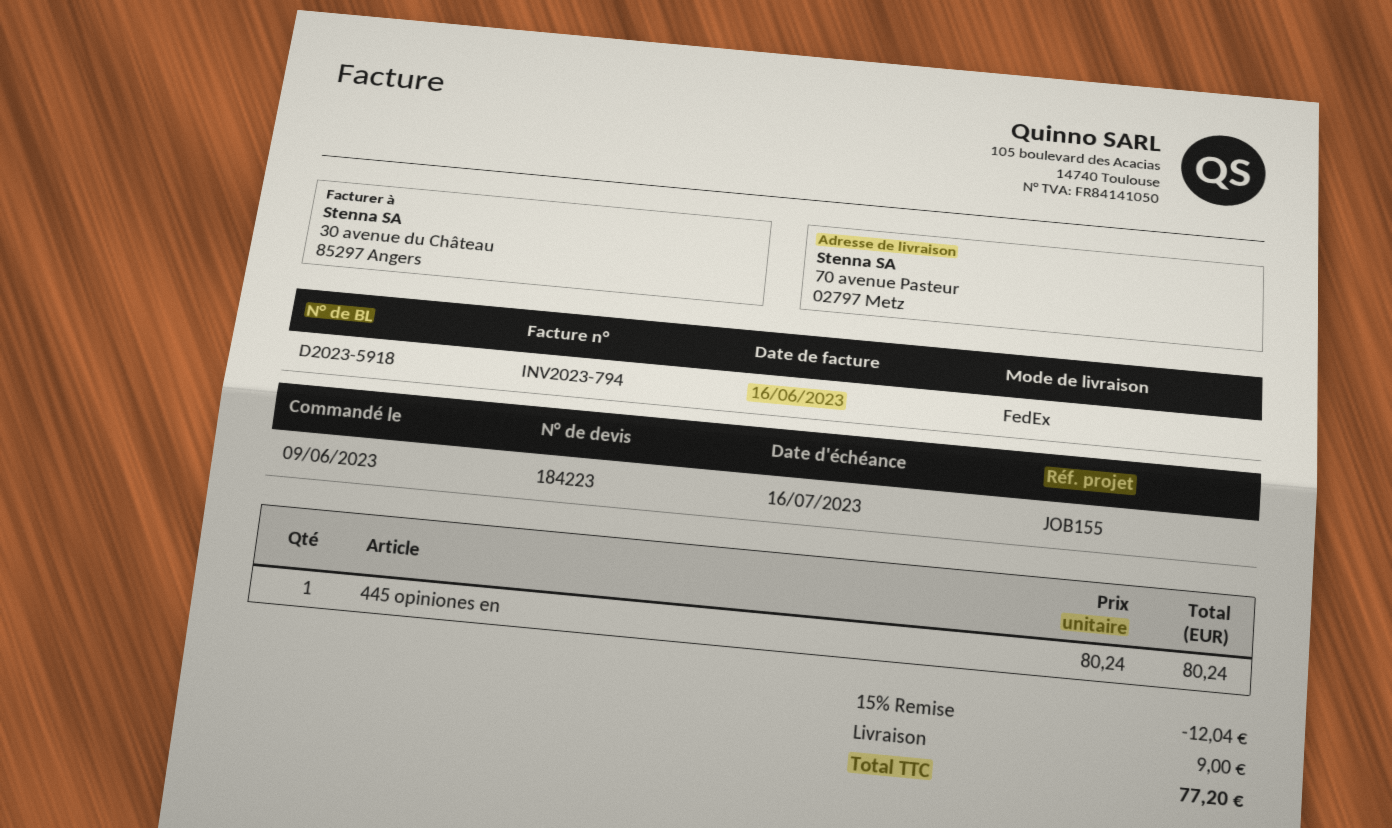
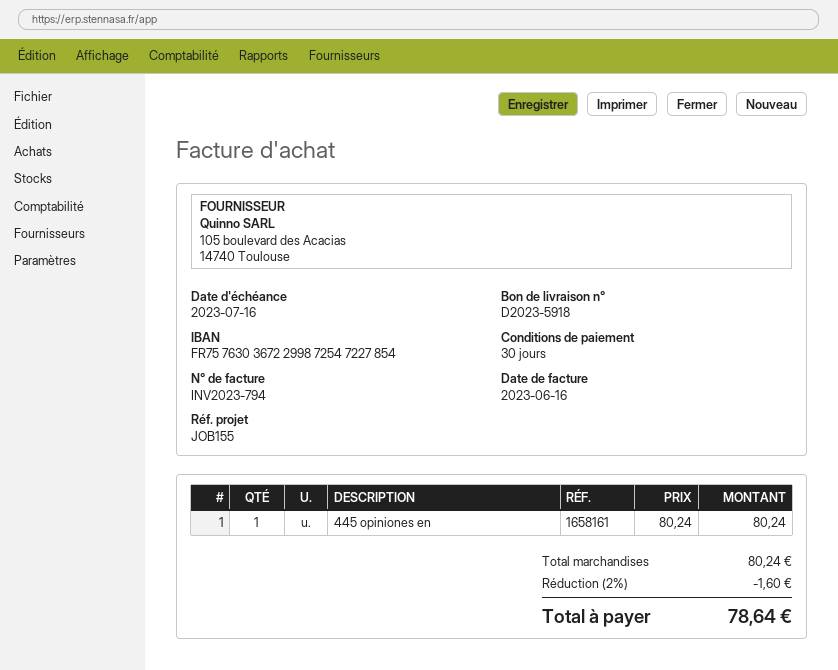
discount: 15% = 12.04 -> 2% = 1.60
shipping: 9.00 -> none
total: 77.20 -> 78.64

